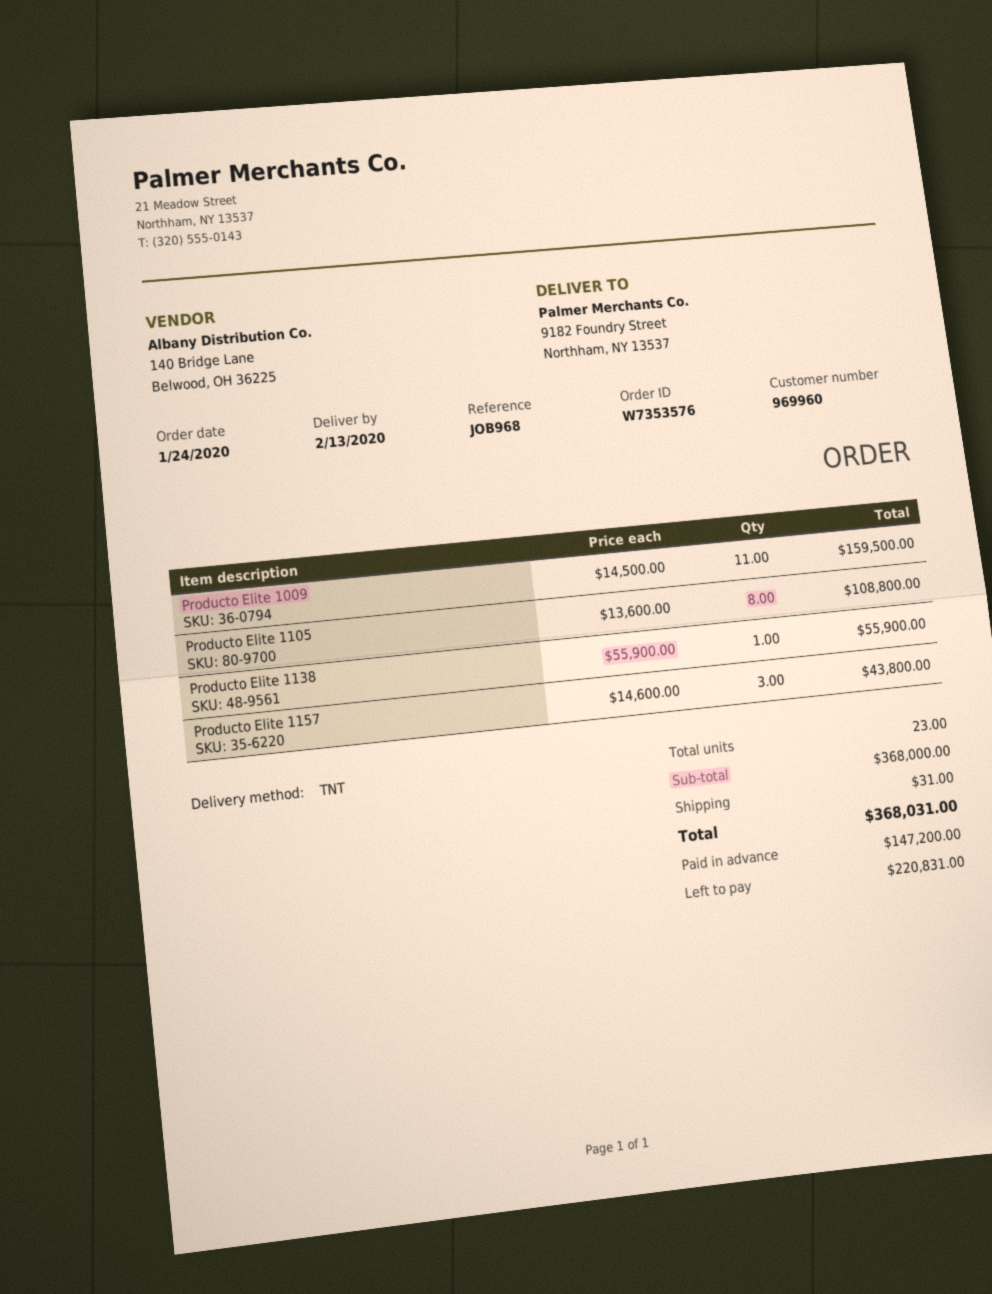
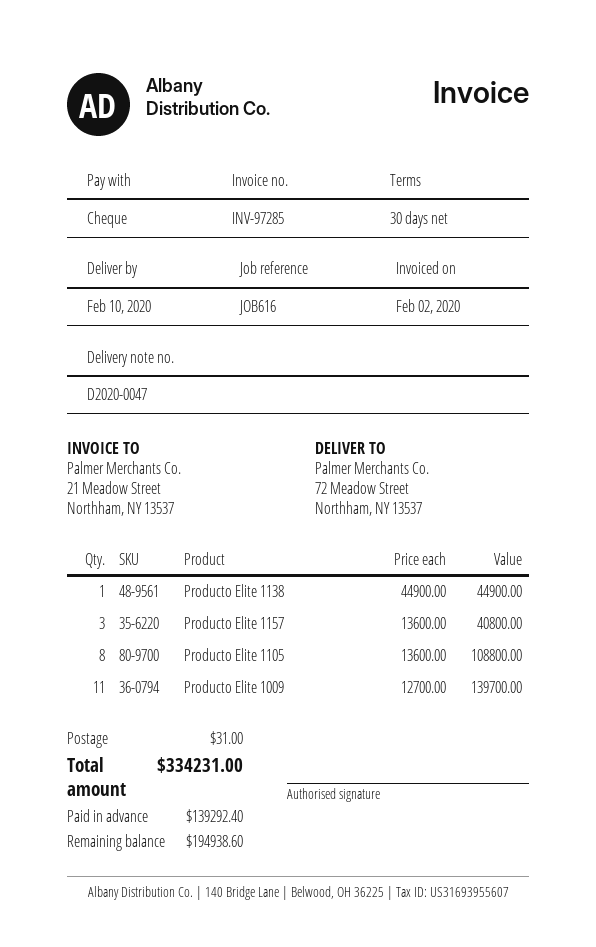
delivery date: 2020-02-13 -> 2020-02-10
reference: JOB968 -> JOB616
ship to: 9182 Foundry Street, Northham, NY 13537 -> 72 Meadow Street, Northham, NY 13537
Producto Elite 1009: 11 x 14500.00 = 159500.00 -> 11 x 12700.00 = 139700.00
Producto Elite 1138: 1 x 55900.00 = 55900.00 -> 1 x 44900.00 = 44900.00
Producto Elite 1157: 3 x 14600.00 = 43800.00 -> 3 x 13600.00 = 40800.00
total: 368031.00 -> 334231.00
deposit: 147200.00 -> 139292.40
balance: 220831.00 -> 194938.60

